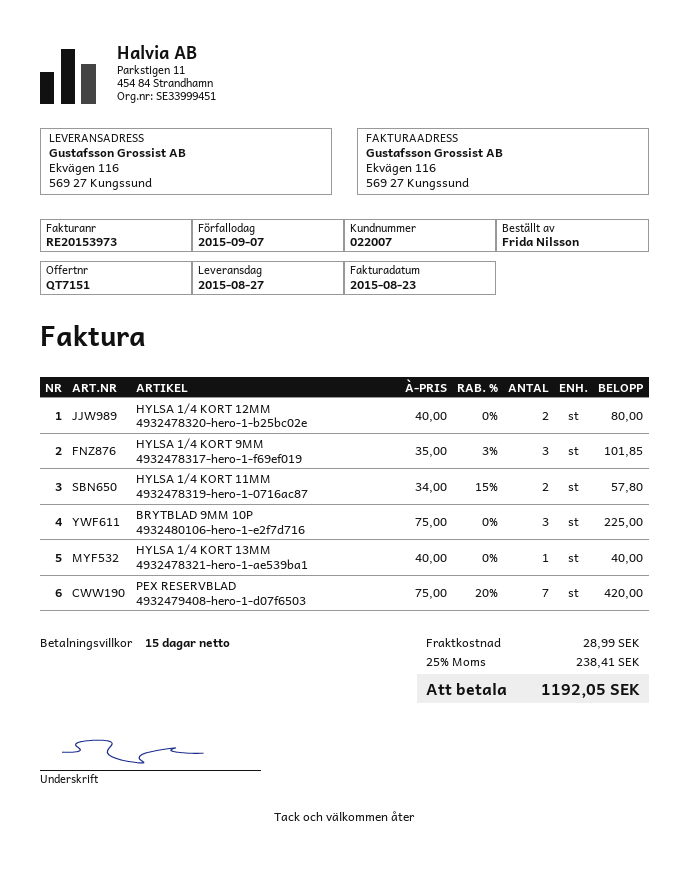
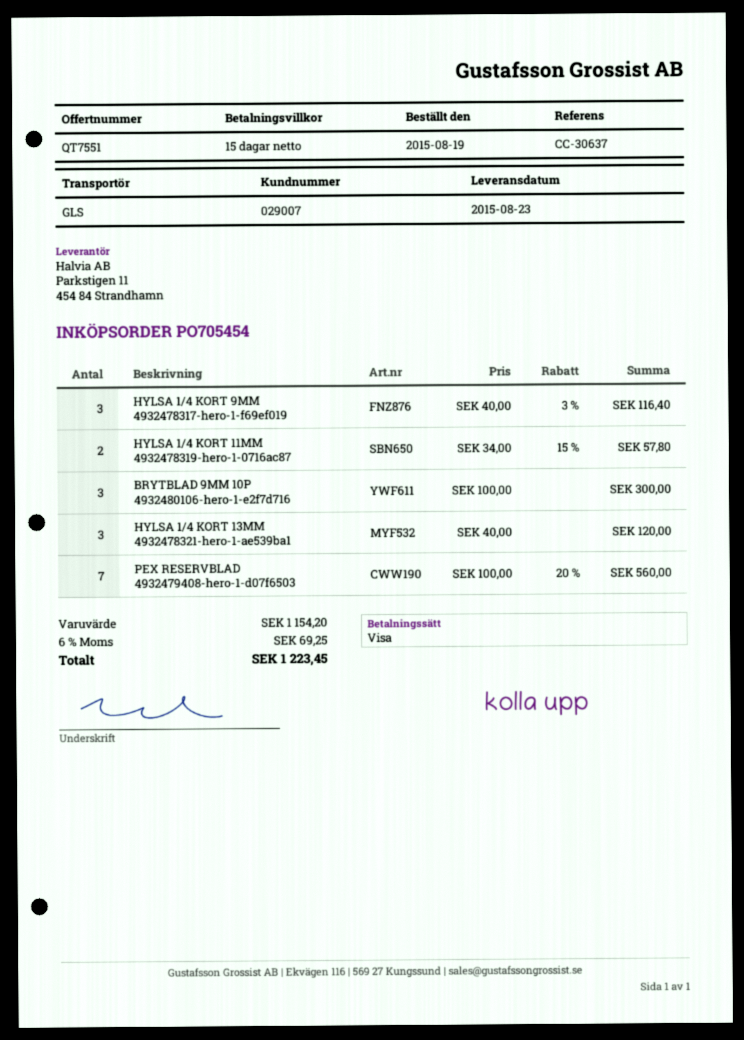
quote number: QT7151 -> QT7551
delivery date: 2015-08-27 -> 2015-08-23
customer number: 022007 -> 029007
HYLSA 1/4 KORT 12MM 4932478320-hero-1-b25bc02e: 2 x 40.00 = 80.00 -> none
HYLSA 1/4 KORT 9MM 4932478317-hero-1-f69ef019: 3 x 35.00 - 3% = 101.85 -> 3 x 40.00 - 3% = 116.40
BRYTBLAD 9MM 10P 4932480106-hero-1-e2f7d716: 3 x 75.00 = 225.00 -> 3 x 100.00 = 300.00
HYLSA 1/4 KORT 13MM 4932478321-hero-1-ae539ba1: 1 x 40.00 = 40.00 -> 3 x 40.00 = 120.00
PEX RESERVBLAD 4932479408-hero-1-d07f6503: 7 x 75.00 - 20% = 420.00 -> 7 x 100.00 - 20% = 560.00
shipping: 28.99 -> none
tax: 25% = 238.41 -> 6% = 69.25
total: 1192.05 -> 1223.45

